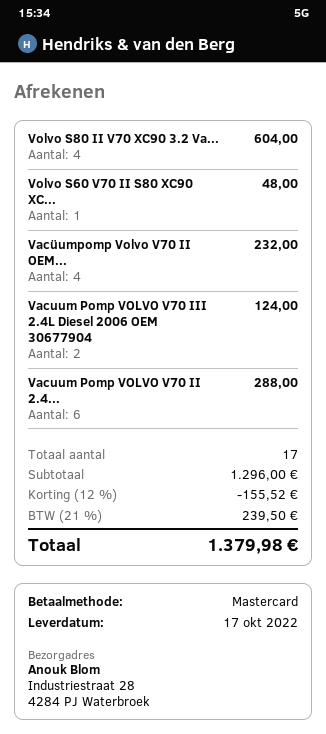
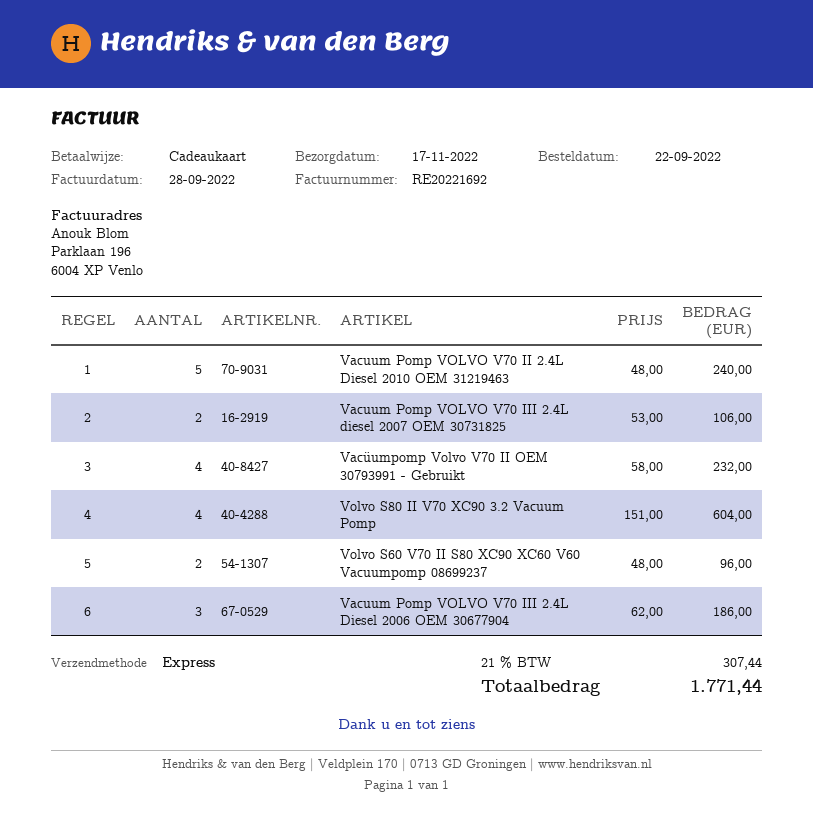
delivery date: 2022-10-17 -> 2022-11-17
payment method: Mastercard -> gift card
Volvo S60 V70 II S80 XC90 XC...: 1 for 48.00 -> 2 for 96.00
Vacuum Pomp VOLVO V70 III 2.4L Diesel 2006 OEM 30677904: 2 for 124.00 -> 3 for 186.00
Vacuum Pomp VOLVO V70 II 2.4...: 6 for 288.00 -> 5 for 240.00
Vacuum Pomp VOLVO V70 III 2.4L diesel 2007 OEM 30731825: none -> 2 for 106.00
discount: 12% = 155.52 -> none
tax: 21% = 239.50 -> 21% = 307.44
total: 1379.98 -> 1771.44

